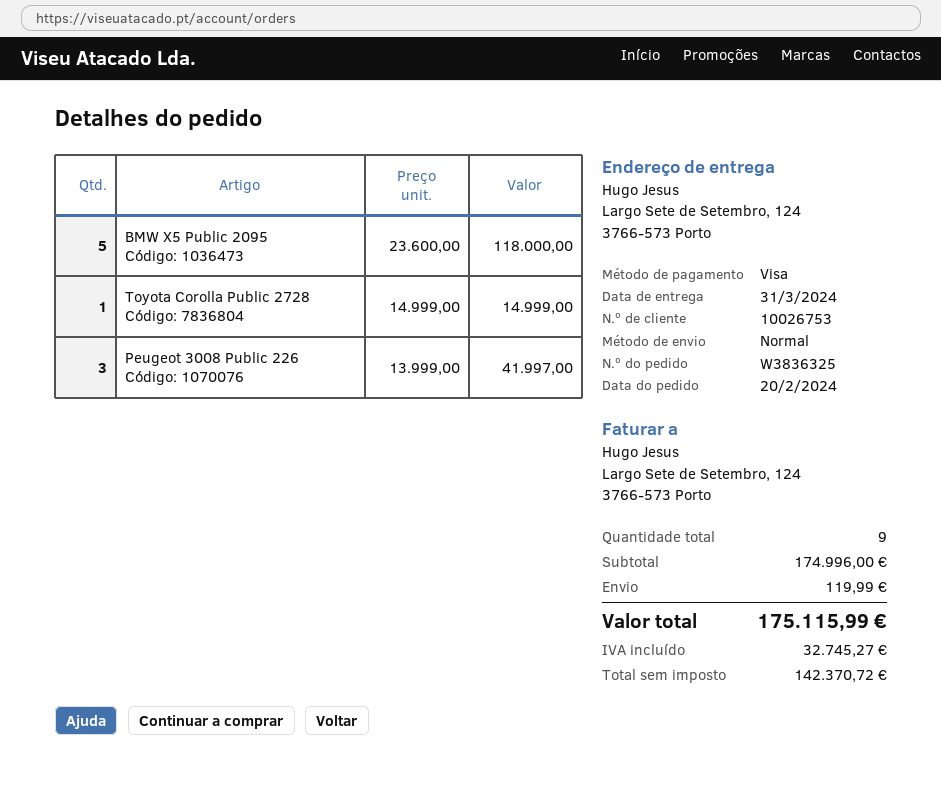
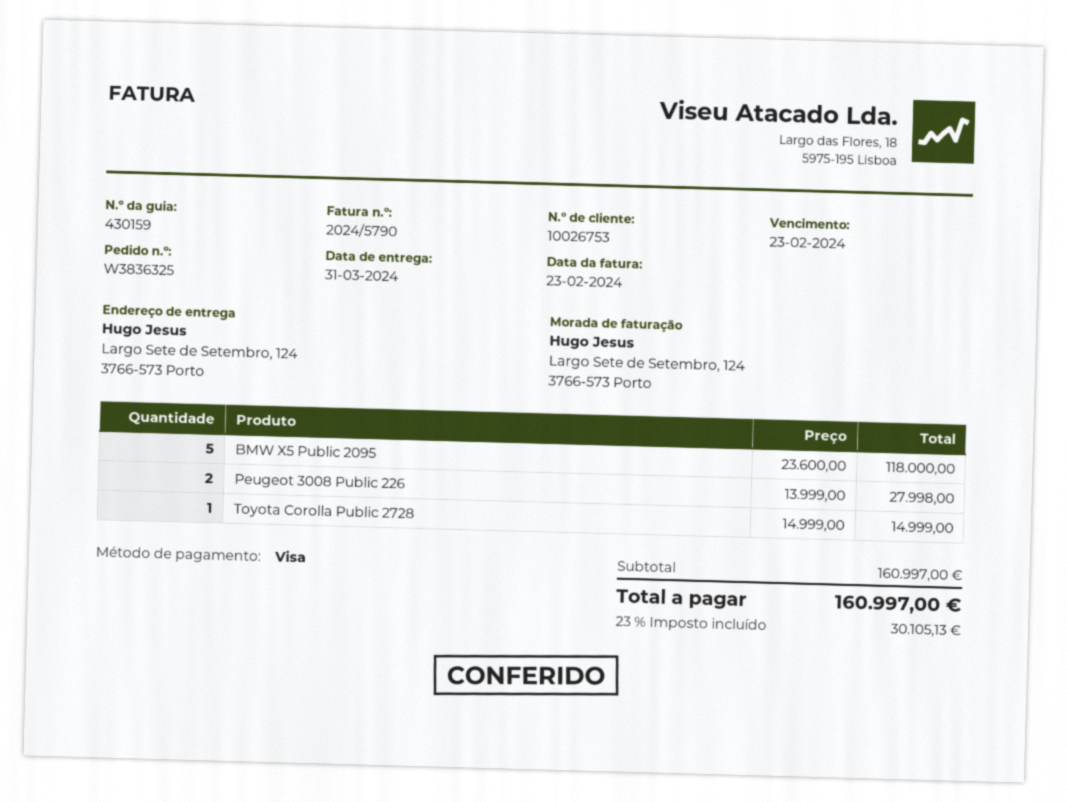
Peugeot 3008 Public 226: 3 x 13999.00 = 41997.00 -> 2 x 13999.00 = 27998.00
subtotal: 174996.00 -> 160997.00
shipping: 119.99 -> none
tax: 32745.27 -> 30105.13
total: 175115.99 -> 160997.00

